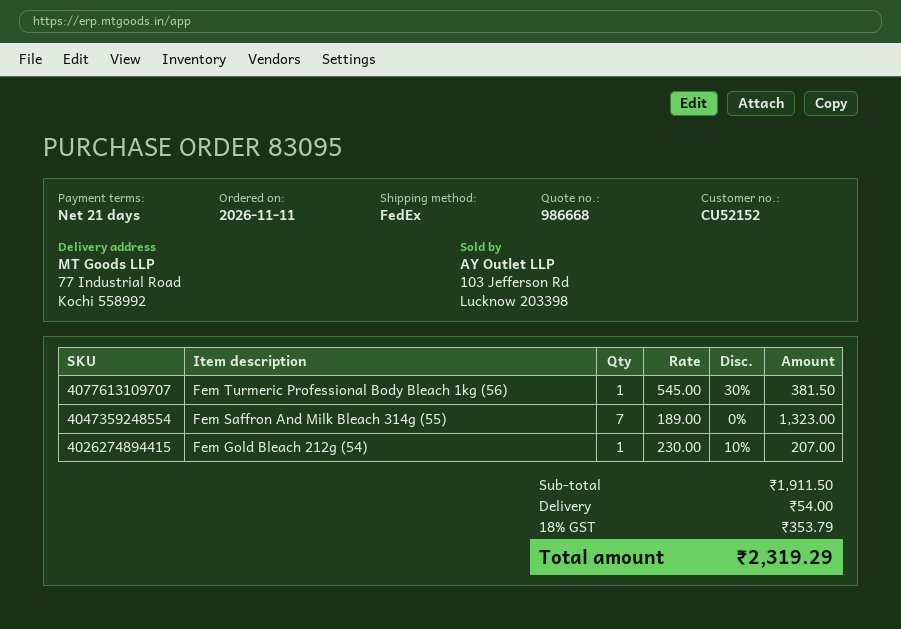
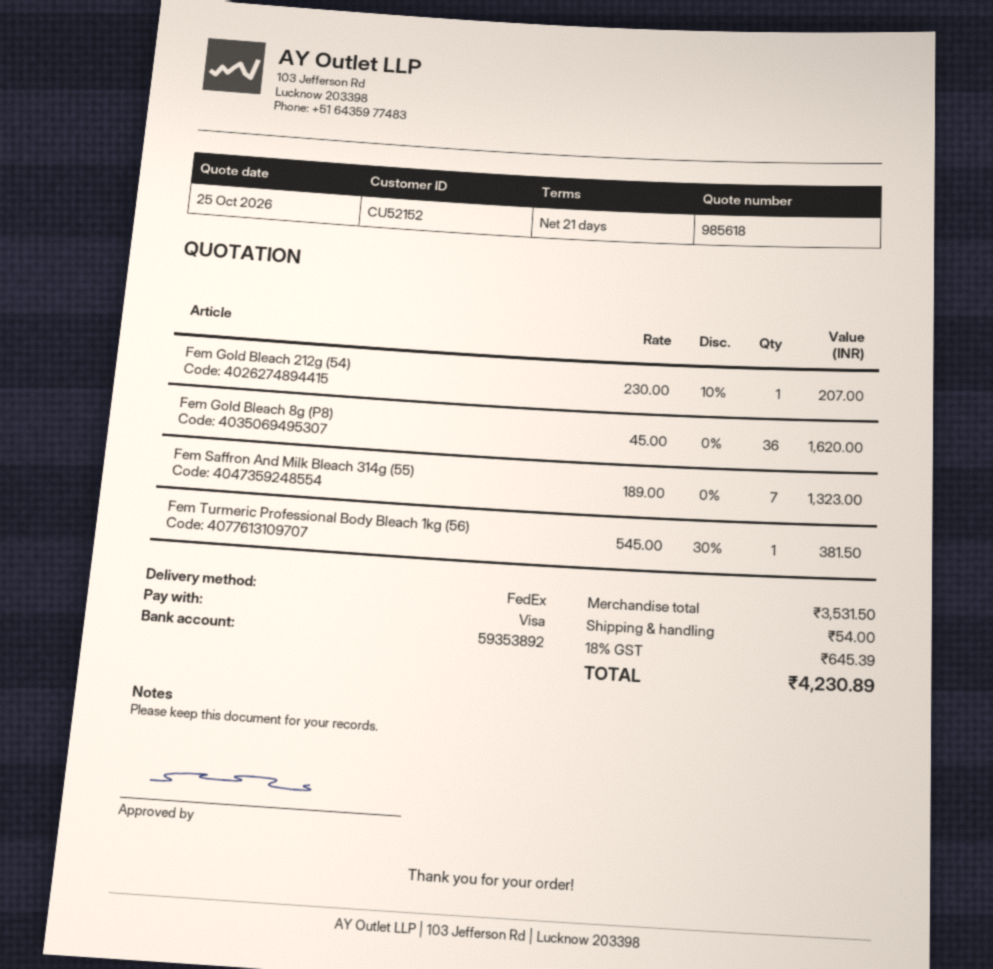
quote number: 986668 -> 985618
Fem Gold Bleach 8g (P8): none -> 36 x 45.00 = 1620.00
subtotal: 1911.50 -> 3531.50
tax: 18% = 353.79 -> 18% = 645.39
total: 2319.29 -> 4230.89

